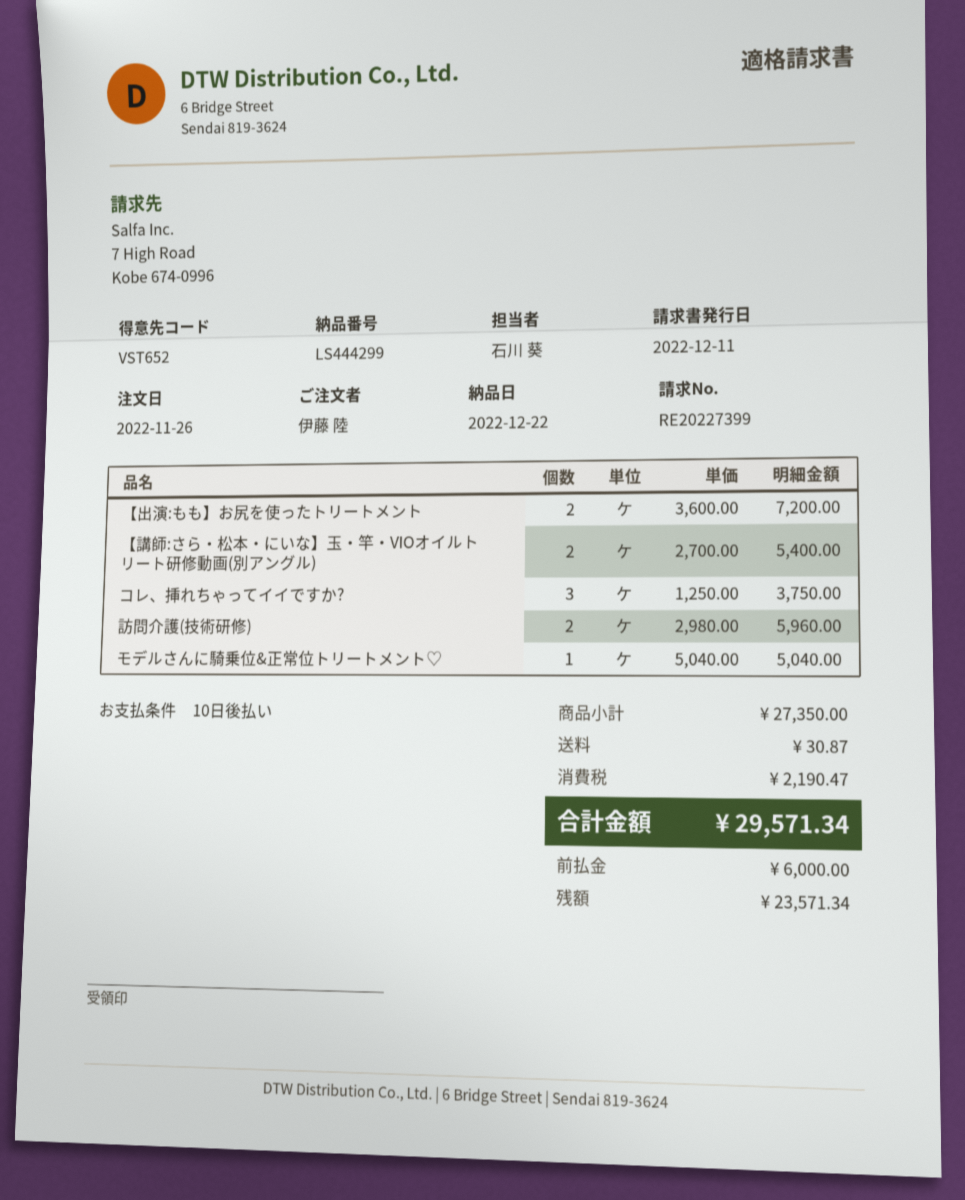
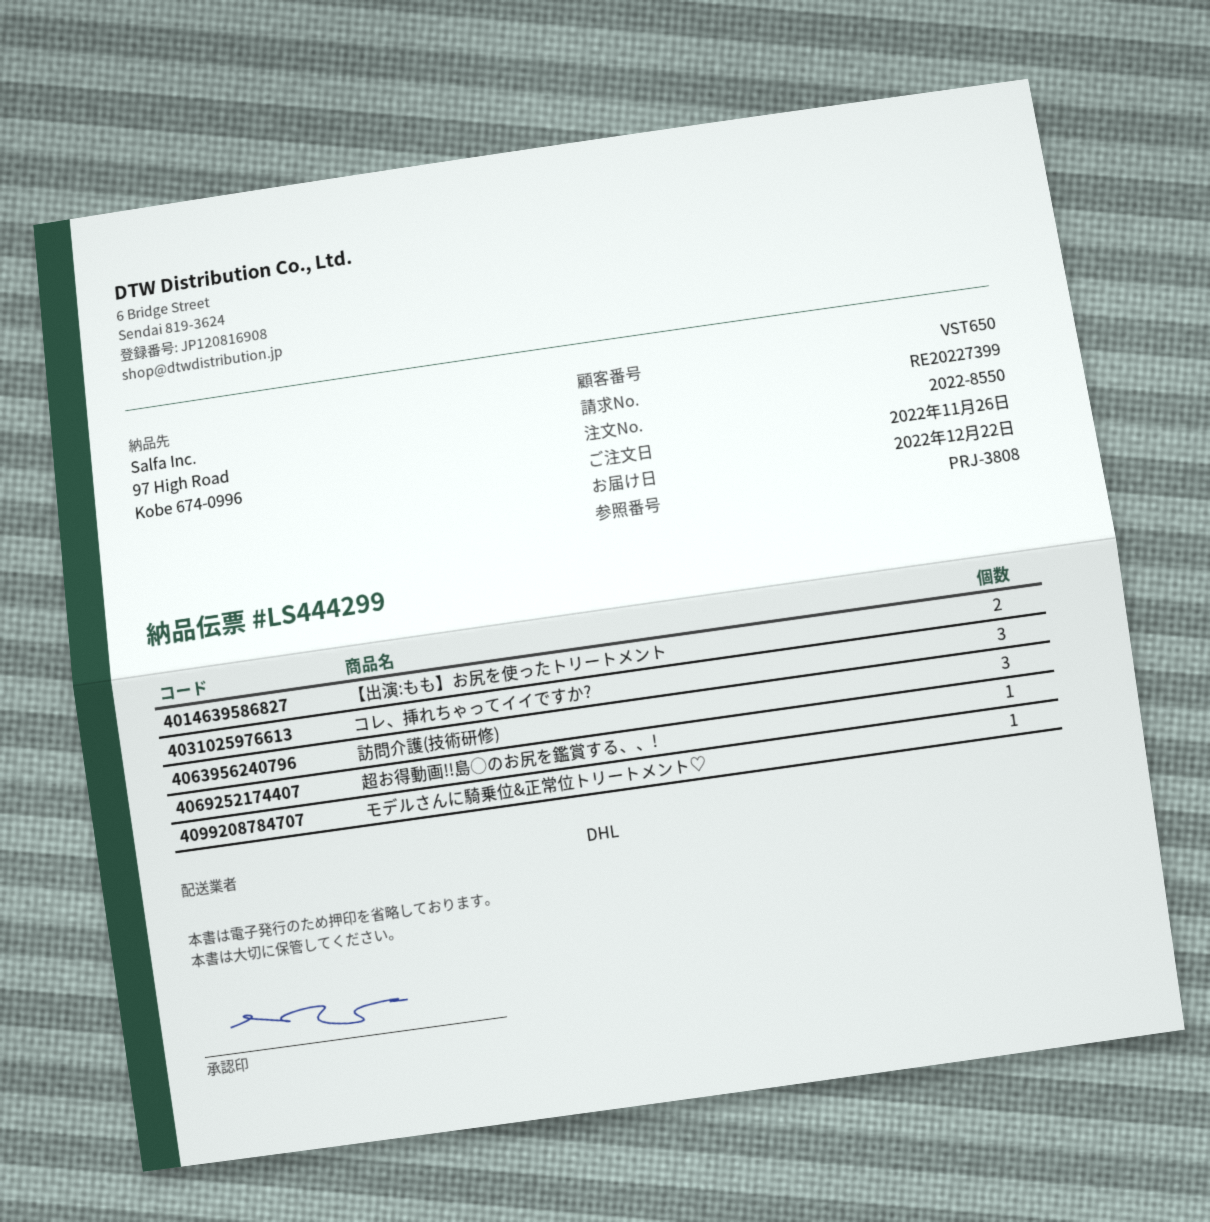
customer number: VST652 -> VST650
【講師:さら・松本・にいな】玉・竿・VIOオイルトリート研修動画(別アングル): 2 -> none
訪問介護(技術研修): 2 -> 3
超お得動画!!島◯のお尻を鑑賞する、、!: none -> 1

